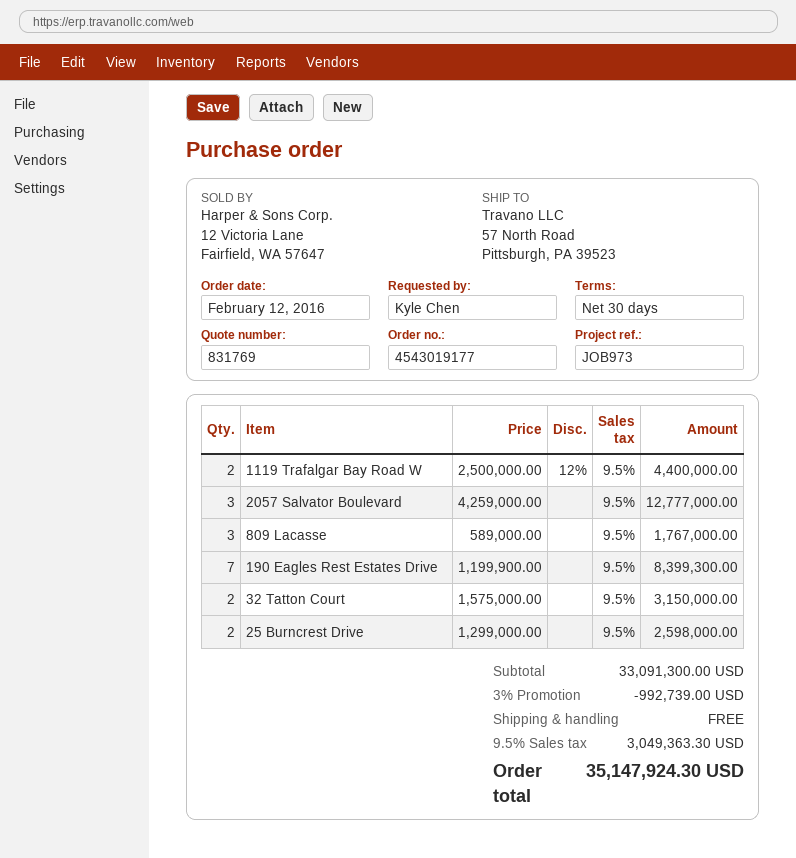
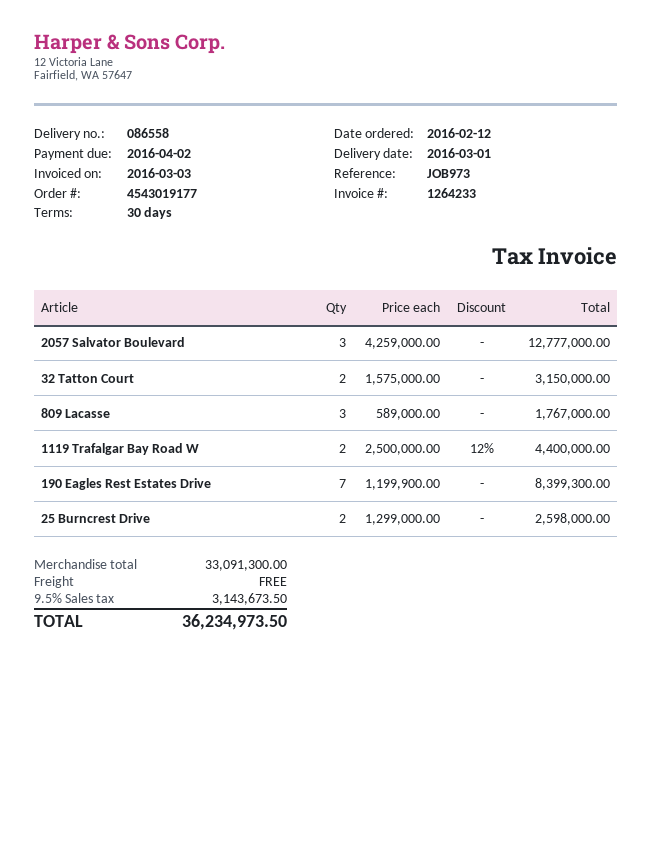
discount: 3% = 992739.00 -> none
tax: 9.5% = 3049363.30 -> 9.5% = 3143673.50
total: 35147924.30 -> 36234973.50

